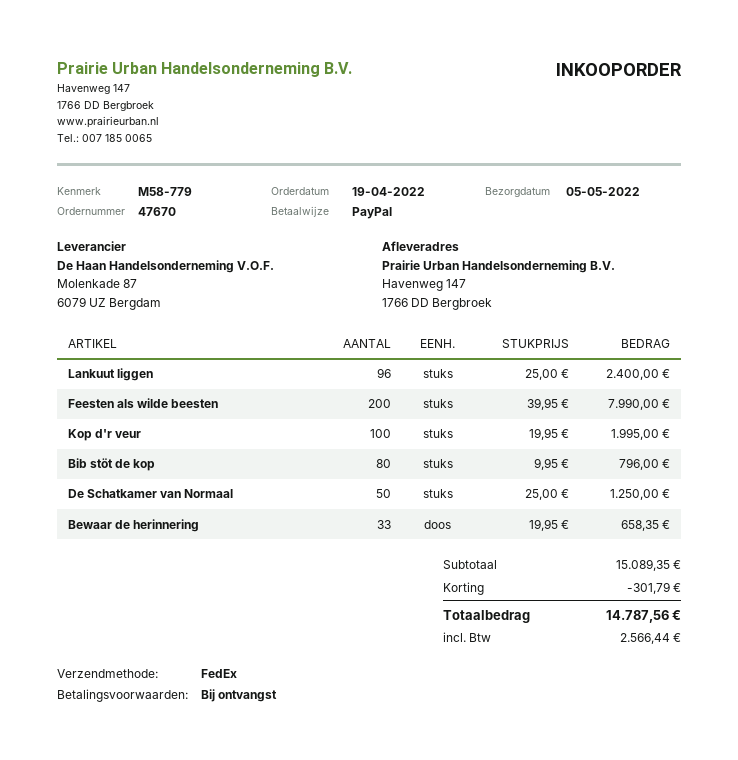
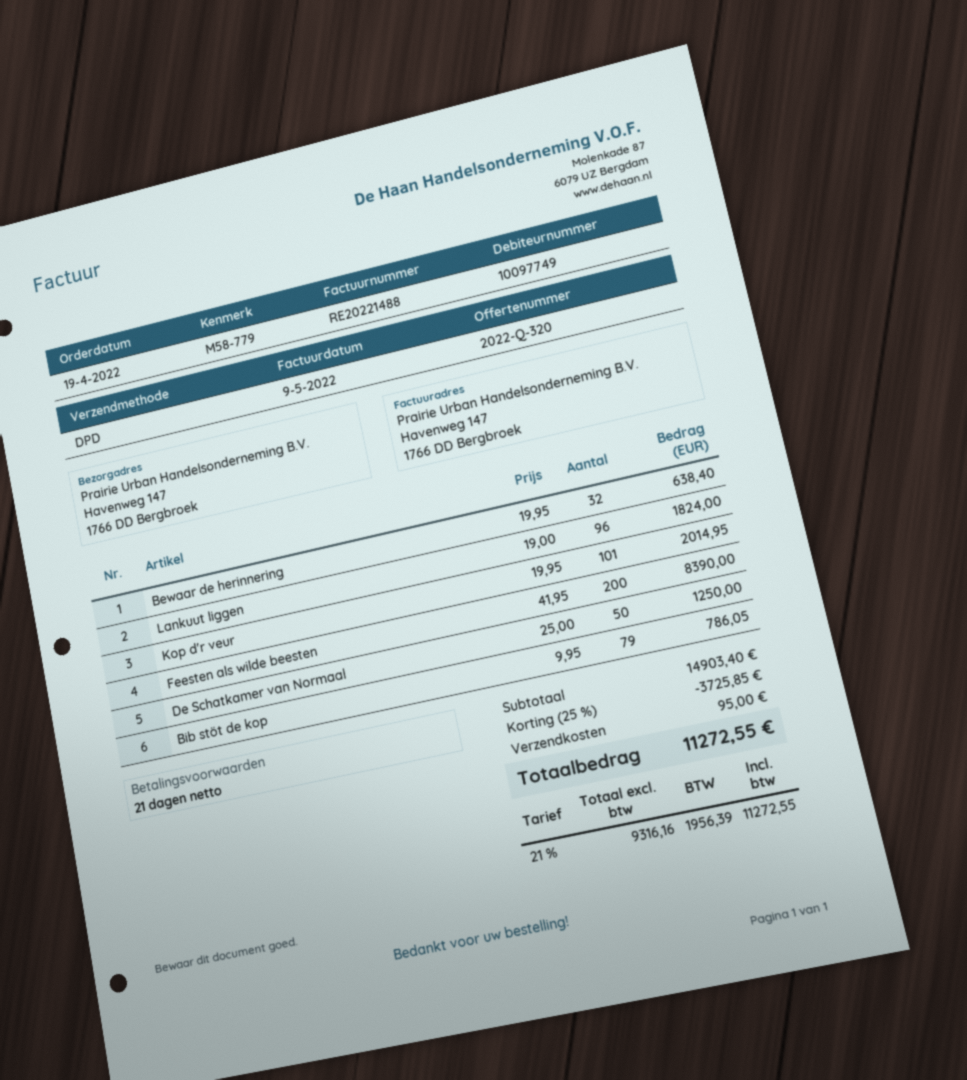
payment terms: on receipt -> 21 days
shipping method: FedEx -> DPD
Lankuut liggen: 96 x 25.00 = 2400.00 -> 96 x 19.00 = 1824.00
Feesten als wilde beesten: 200 x 39.95 = 7990.00 -> 200 x 41.95 = 8390.00
Kop d'r veur: 100 x 19.95 = 1995.00 -> 101 x 19.95 = 2014.95
Bib stöt de kop: 80 x 9.95 = 796.00 -> 79 x 9.95 = 786.05
Bewaar de herinnering: 33 x 19.95 = 658.35 -> 32 x 19.95 = 638.40
subtotal: 15089.35 -> 14903.40
discount: 301.79 -> 3725.85
shipping: none -> 95.00
tax: 2566.44 -> 1956.39
total: 14787.56 -> 11272.55

